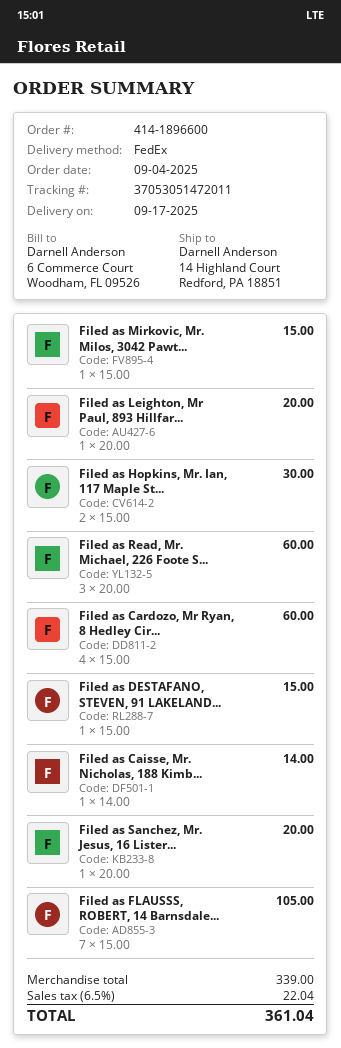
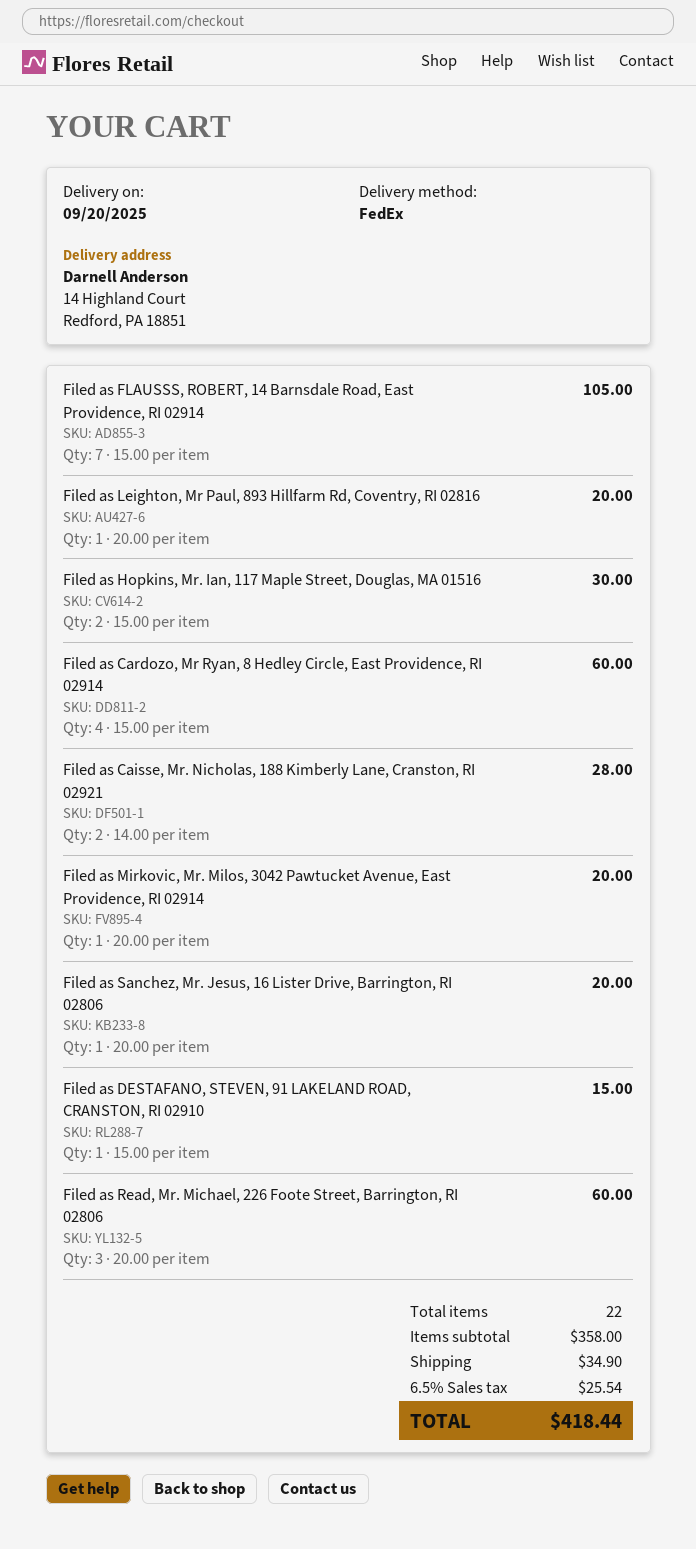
delivery date: 2025-09-17 -> 2025-09-20
Filed as Mirkovic, Mr. Milos, 3042 Pawt...: 1 x 15.00 = 15.00 -> 1 x 20.00 = 20.00
Filed as Caisse, Mr. Nicholas, 188 Kimb...: 1 x 14.00 = 14.00 -> 2 x 14.00 = 28.00
subtotal: 339.00 -> 358.00
shipping: none -> 34.90
tax: 6.5% = 22.04 -> 6.5% = 25.54
total: 361.04 -> 418.44

